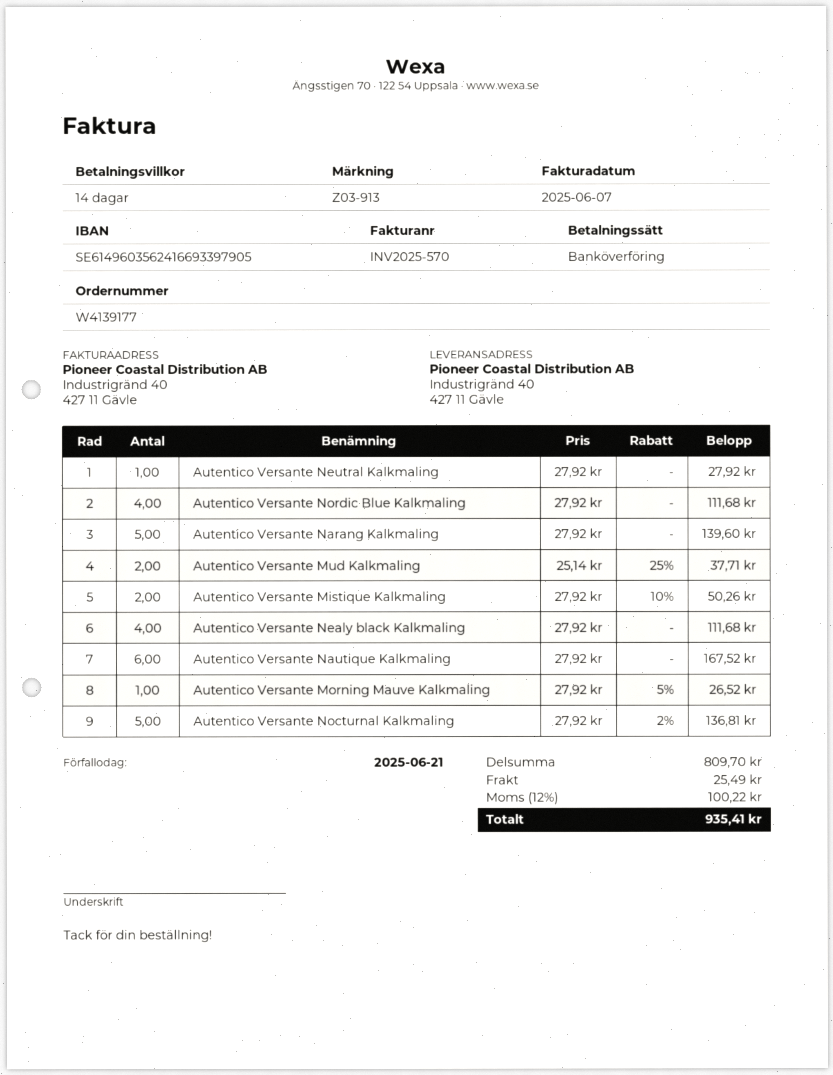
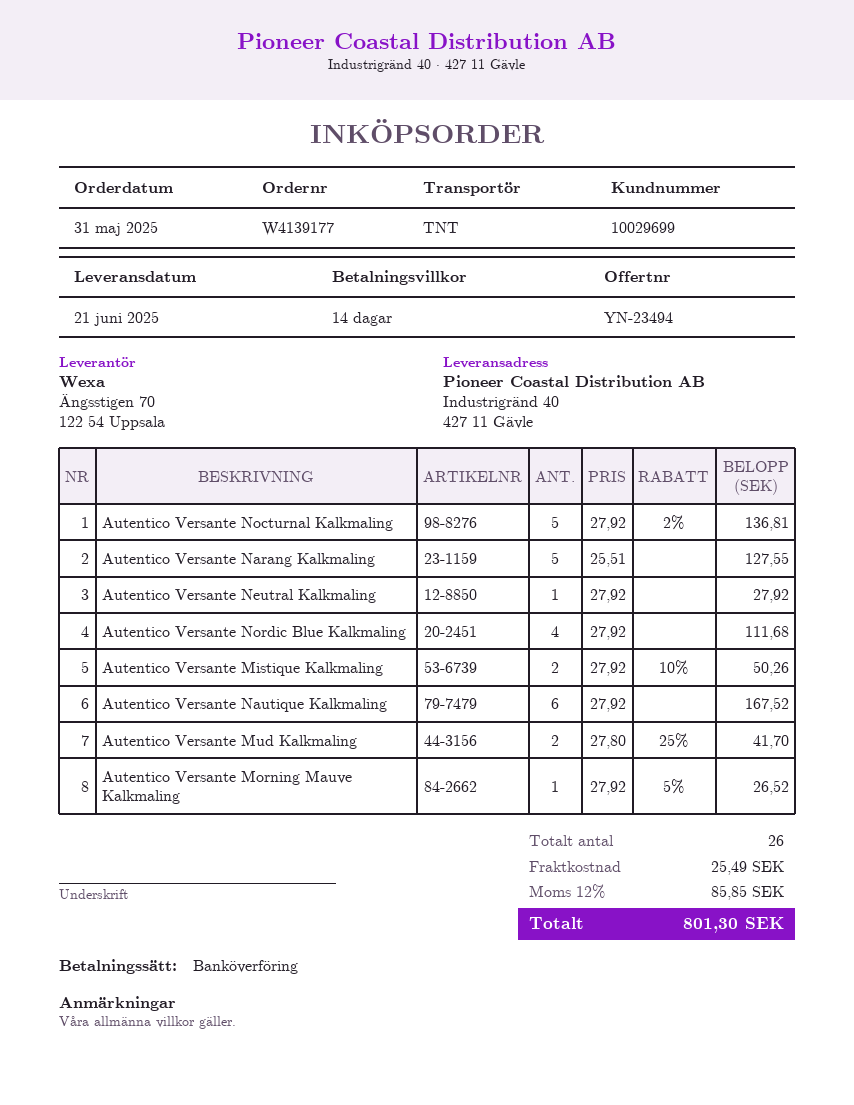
Autentico Versante Narang Kalkmaling: 5 x 27.92 = 139.60 -> 5 x 25.51 = 127.55
Autentico Versante Mud Kalkmaling: 2 x 25.14 - 25% = 37.71 -> 2 x 27.80 - 25% = 41.70
Autentico Versante Nealy black Kalkmaling: 4 x 27.92 = 111.68 -> none
tax: 12% = 100.22 -> 12% = 85.85
total: 935.41 -> 801.30

